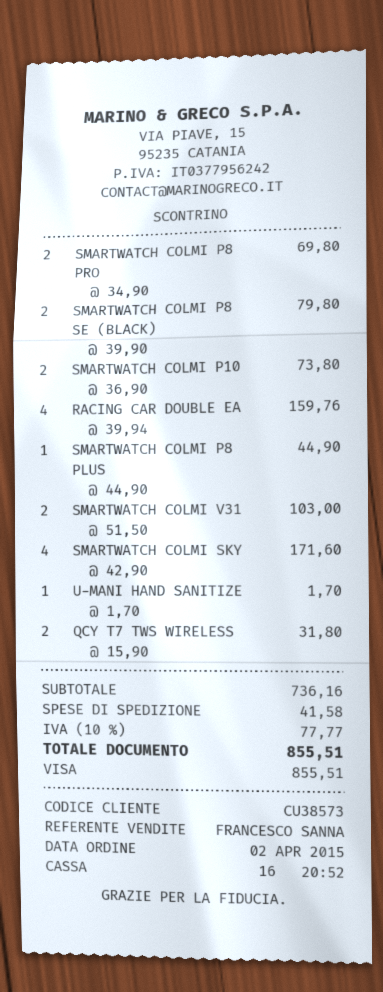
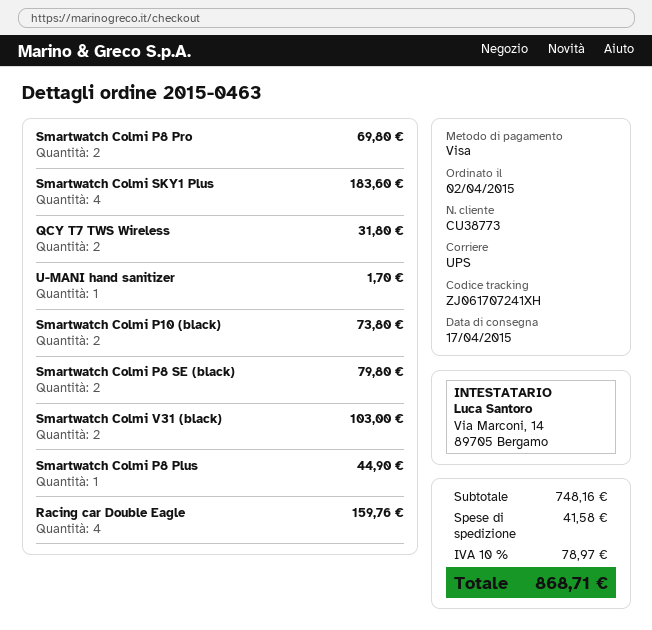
customer number: CU38573 -> CU38773
SMARTWATCH COLMI SKY: 4 for 171.60 -> 4 for 183.60
subtotal: 736.16 -> 748.16
tax: 10% = 77.77 -> 10% = 78.97
total: 855.51 -> 868.71

